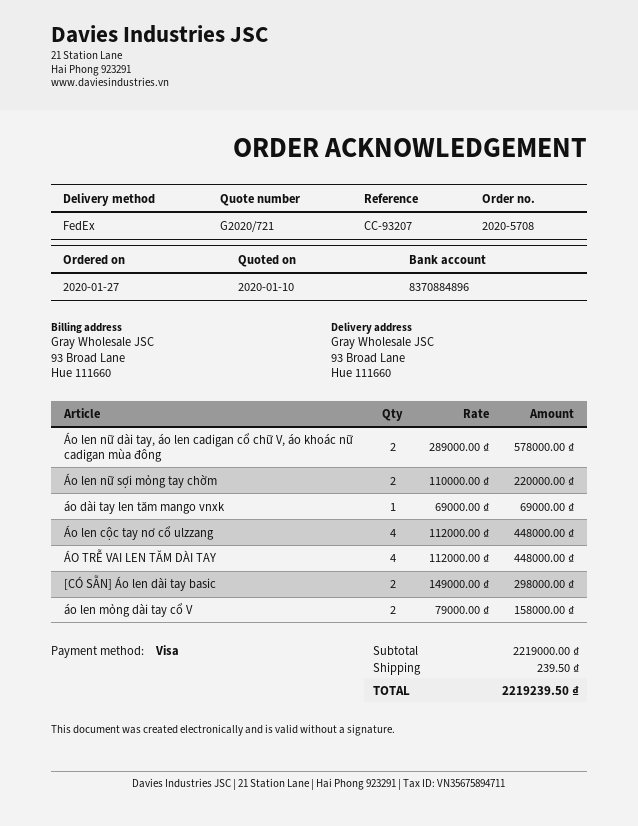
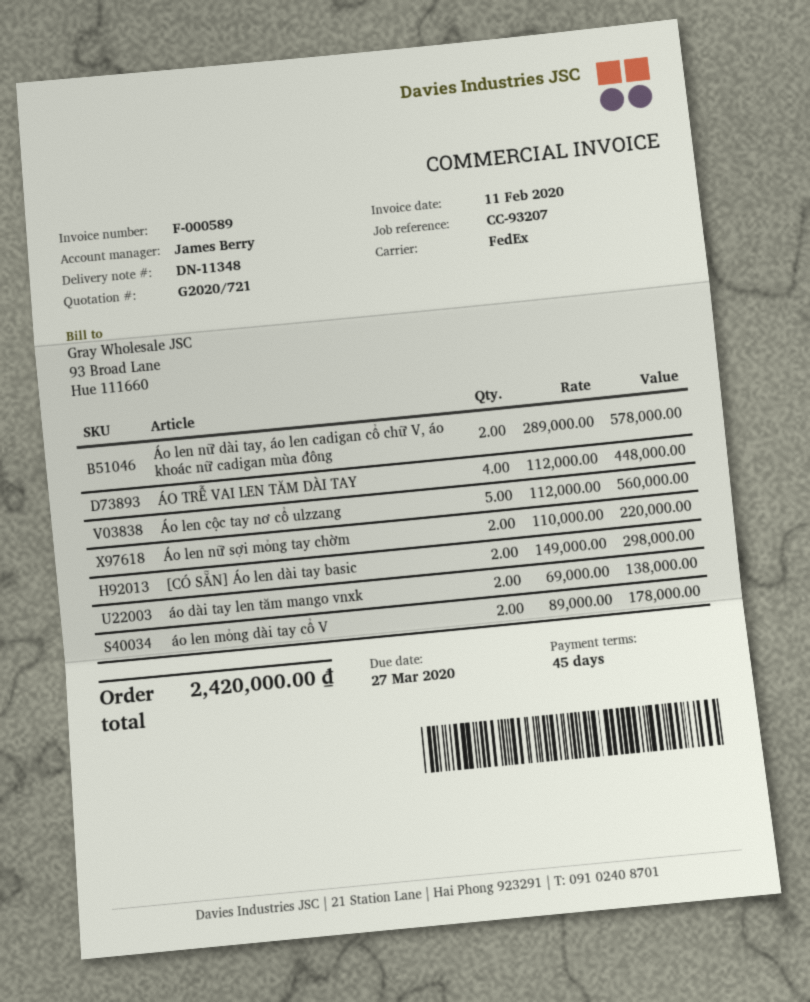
áo dài tay len tăm mango vnxk: 1 x 69000.00 = 69000.00 -> 2 x 69000.00 = 138000.00
Áo len cộc tay nơ cổ ulzzang: 4 x 112000.00 = 448000.00 -> 5 x 112000.00 = 560000.00
áo len mỏng dài tay cổ V: 2 x 79000.00 = 158000.00 -> 2 x 89000.00 = 178000.00
shipping: 239.50 -> none
total: 2219239.50 -> 2420000.00

